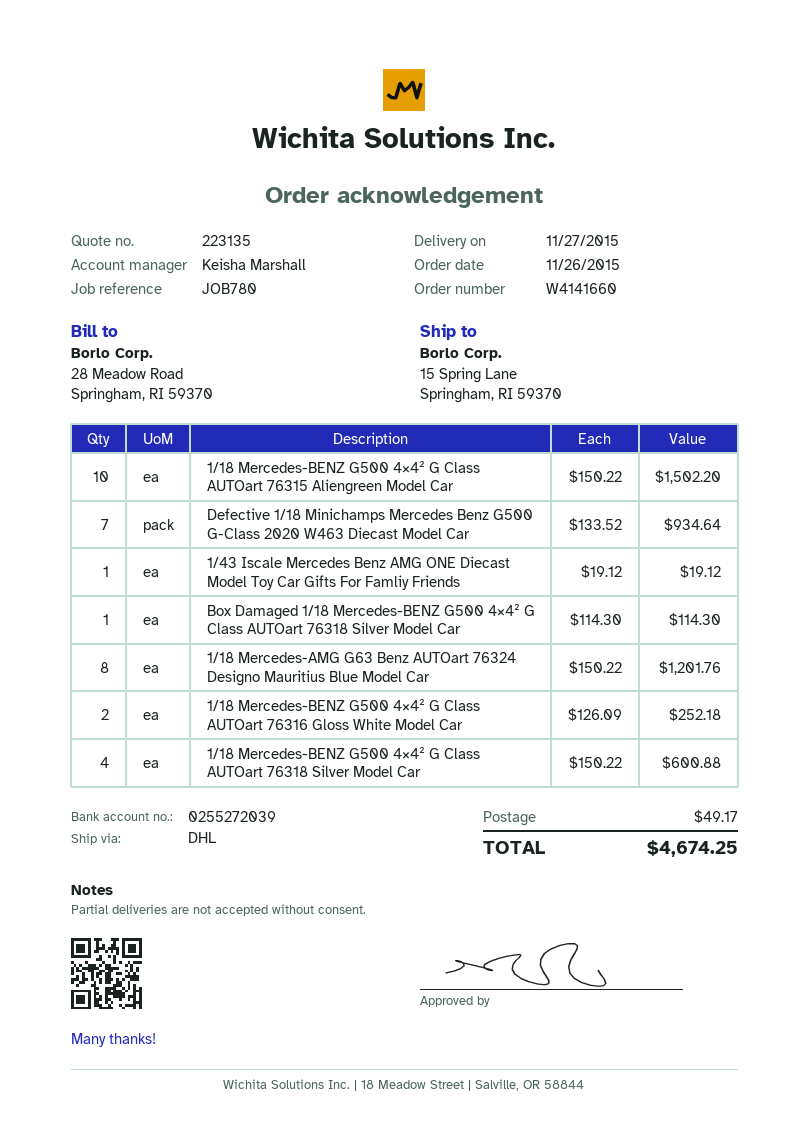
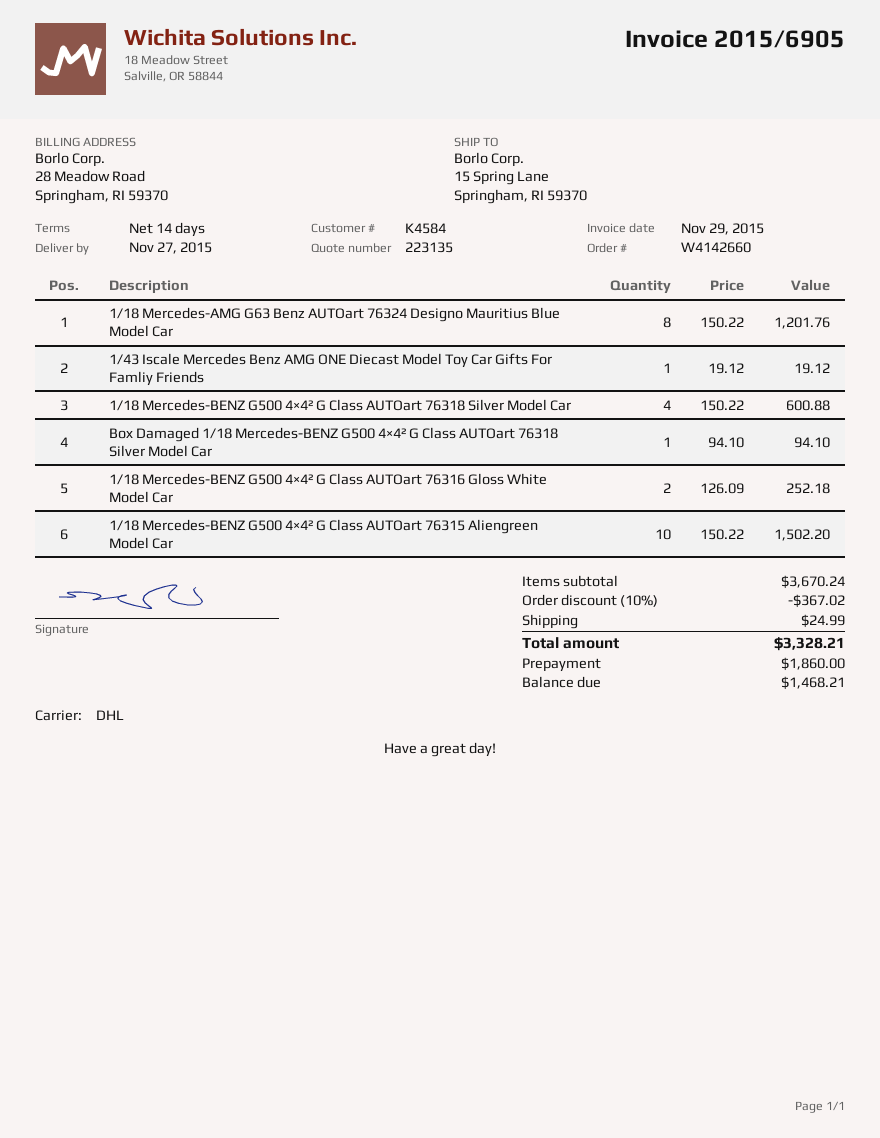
order number: W4141660 -> W4142660
Defective 1/18 Minichamps Mercedes Benz G500 G-Class 2020 W463 Diecast Model Car: 7 x 133.52 = 934.64 -> none
Box Damaged 1/18 Mercedes-BENZ G500 4×4² G Class AUTOart 76318 Silver Model Car: 1 x 114.30 = 114.30 -> 1 x 94.10 = 94.10
discount: none -> 10% = 367.02
shipping: 49.17 -> 24.99
total: 4674.25 -> 3328.21

